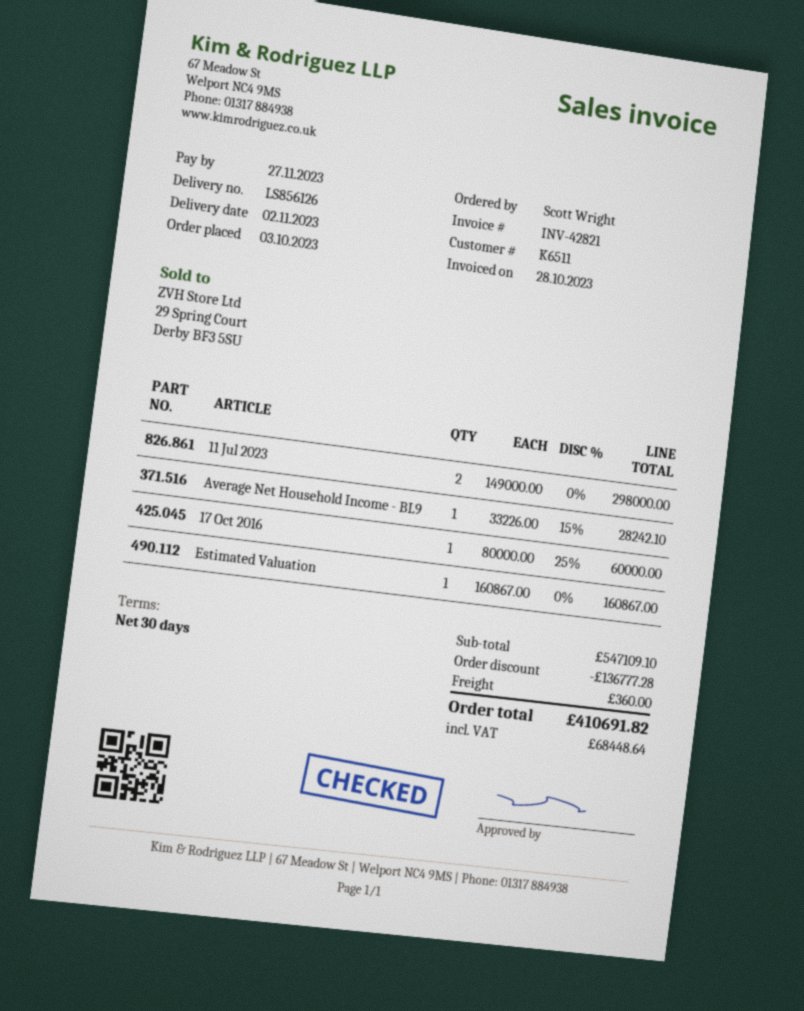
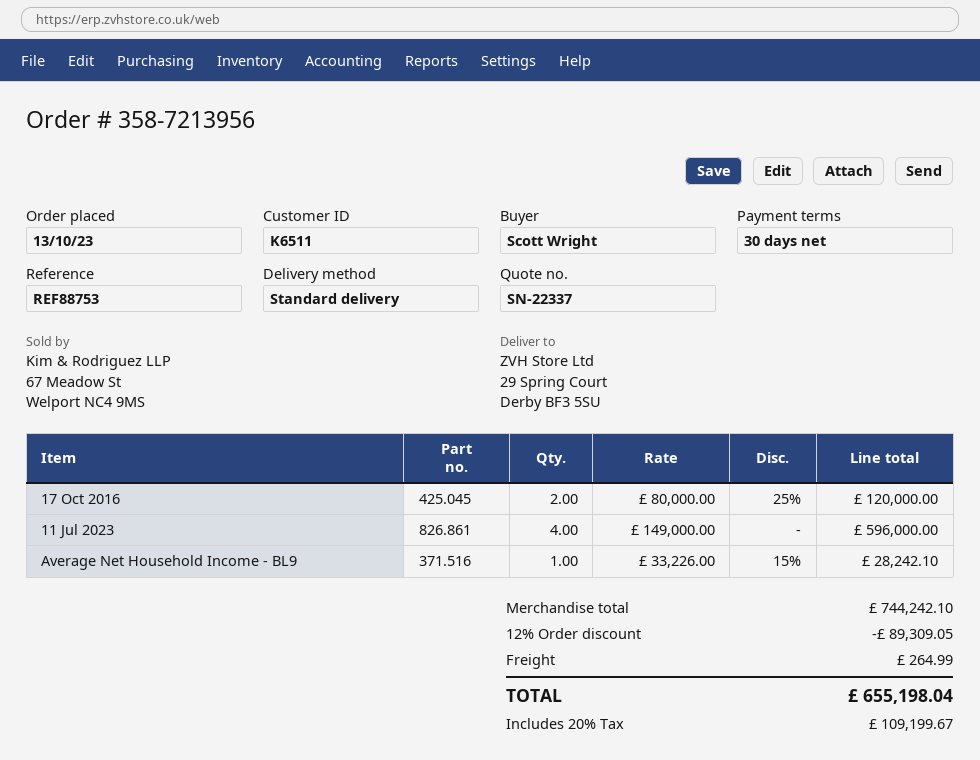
order date: 2023-10-03 -> 2023-10-13
11 Jul 2023: 2 x 149000.00 = 298000.00 -> 4 x 149000.00 = 596000.00
17 Oct 2016: 1 x 80000.00 - 25% = 60000.00 -> 2 x 80000.00 - 25% = 120000.00
Estimated Valuation: 1 x 160867.00 = 160867.00 -> none
subtotal: 547109.10 -> 744242.10
discount: 136777.28 -> 89309.05
shipping: 360.00 -> 264.99
tax: 68448.64 -> 109199.67
total: 410691.82 -> 655198.04

